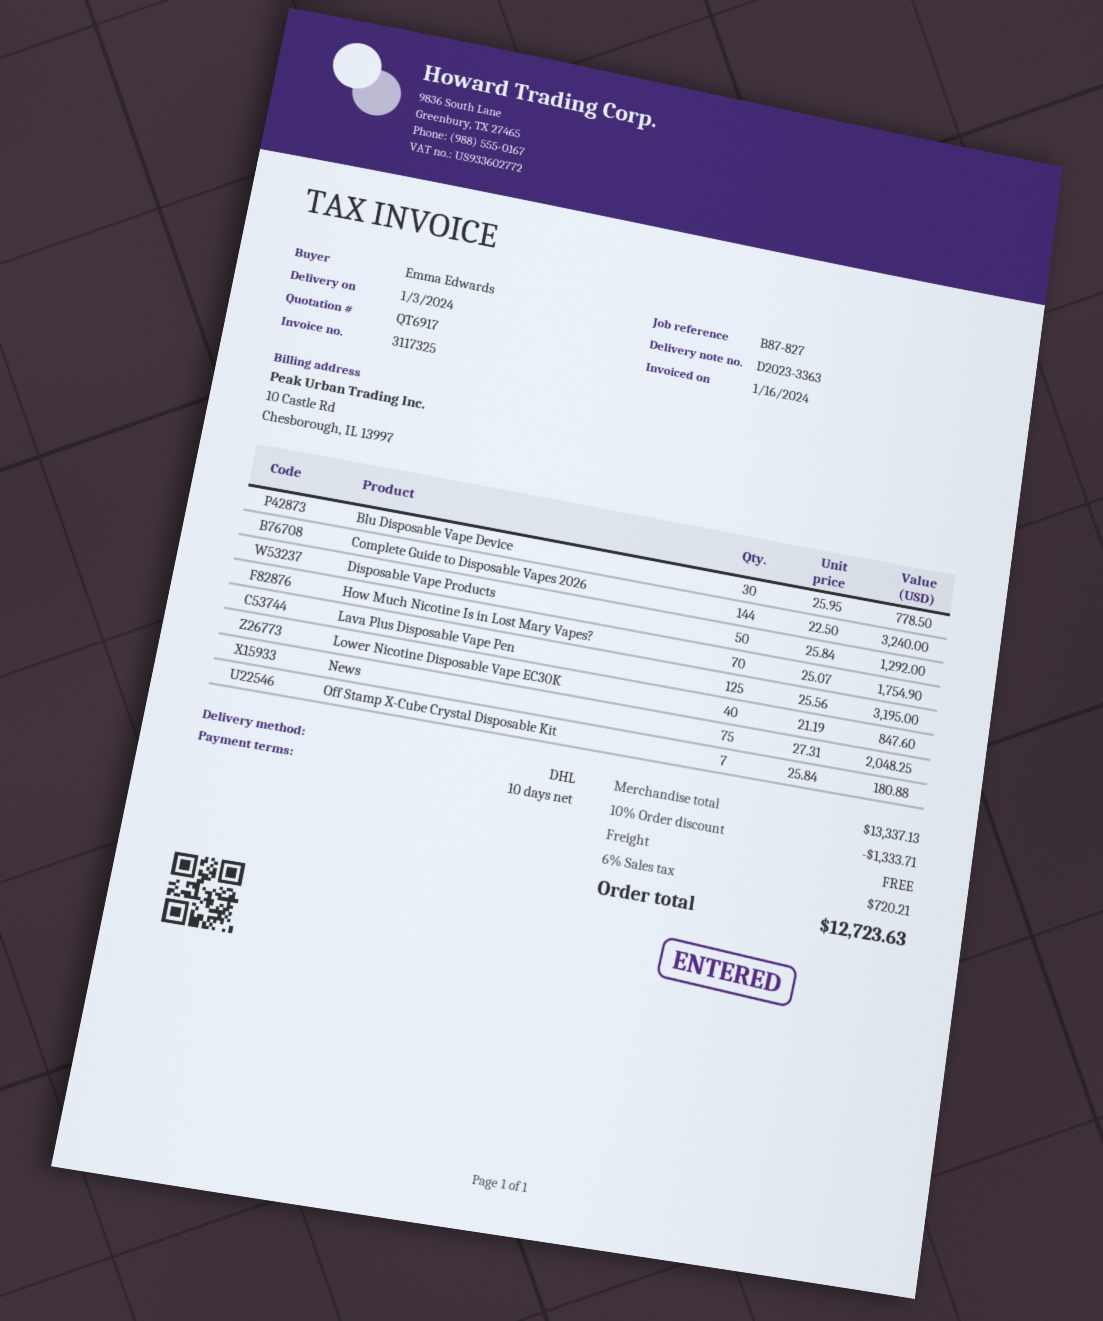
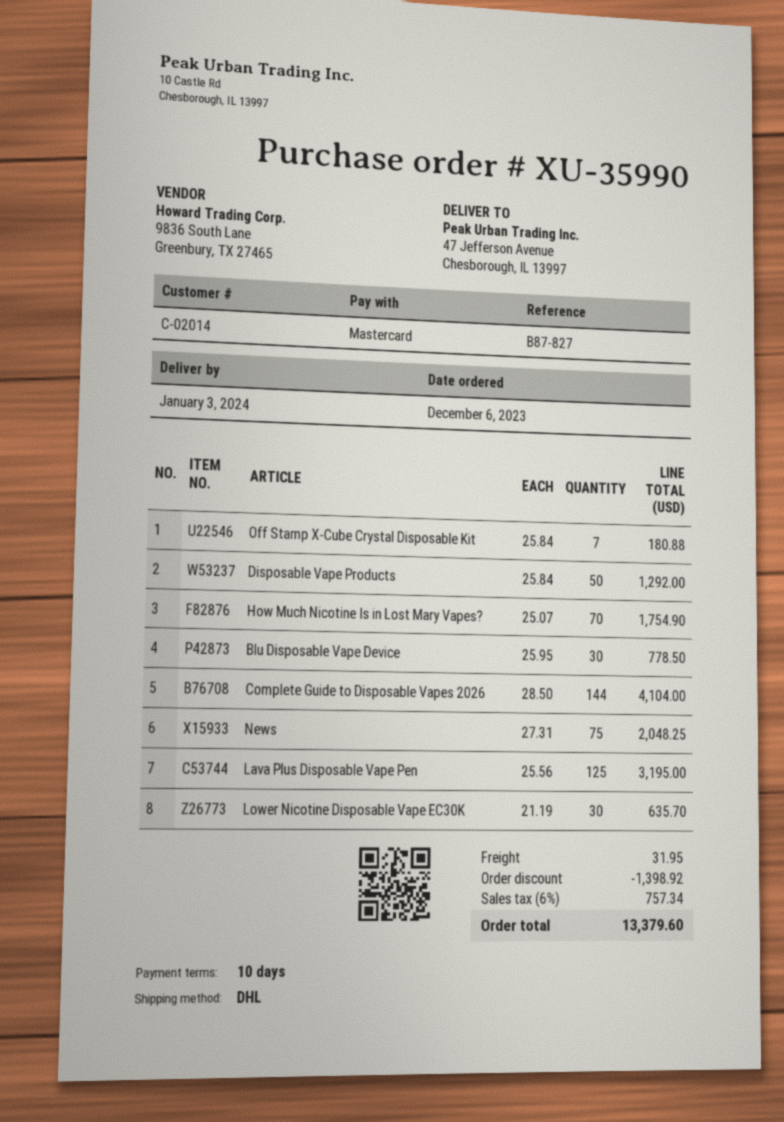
Complete Guide to Disposable Vapes 2026: 144 x 22.50 = 3240.00 -> 144 x 28.50 = 4104.00
Lower Nicotine Disposable Vape EC30K: 40 x 21.19 = 847.60 -> 30 x 21.19 = 635.70
discount: 1333.71 -> 1398.92
shipping: 0.00 -> 31.95
tax: 6% = 720.21 -> 6% = 757.34
total: 12723.63 -> 13379.60

